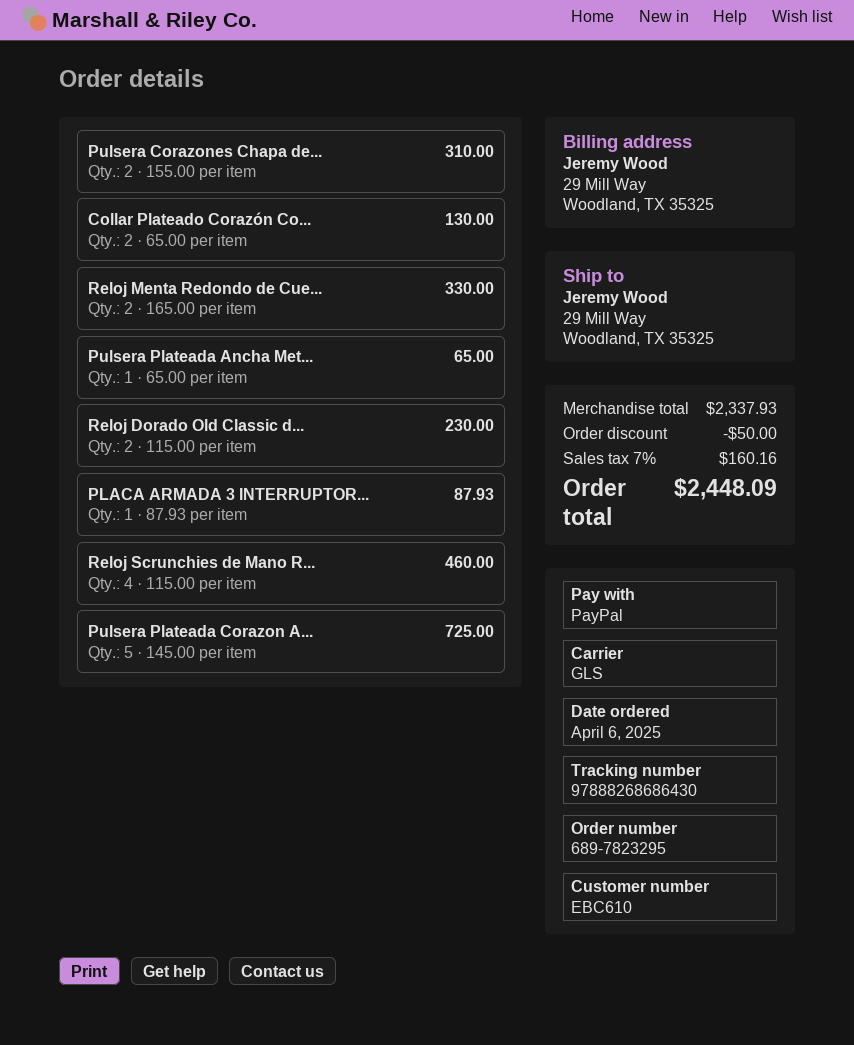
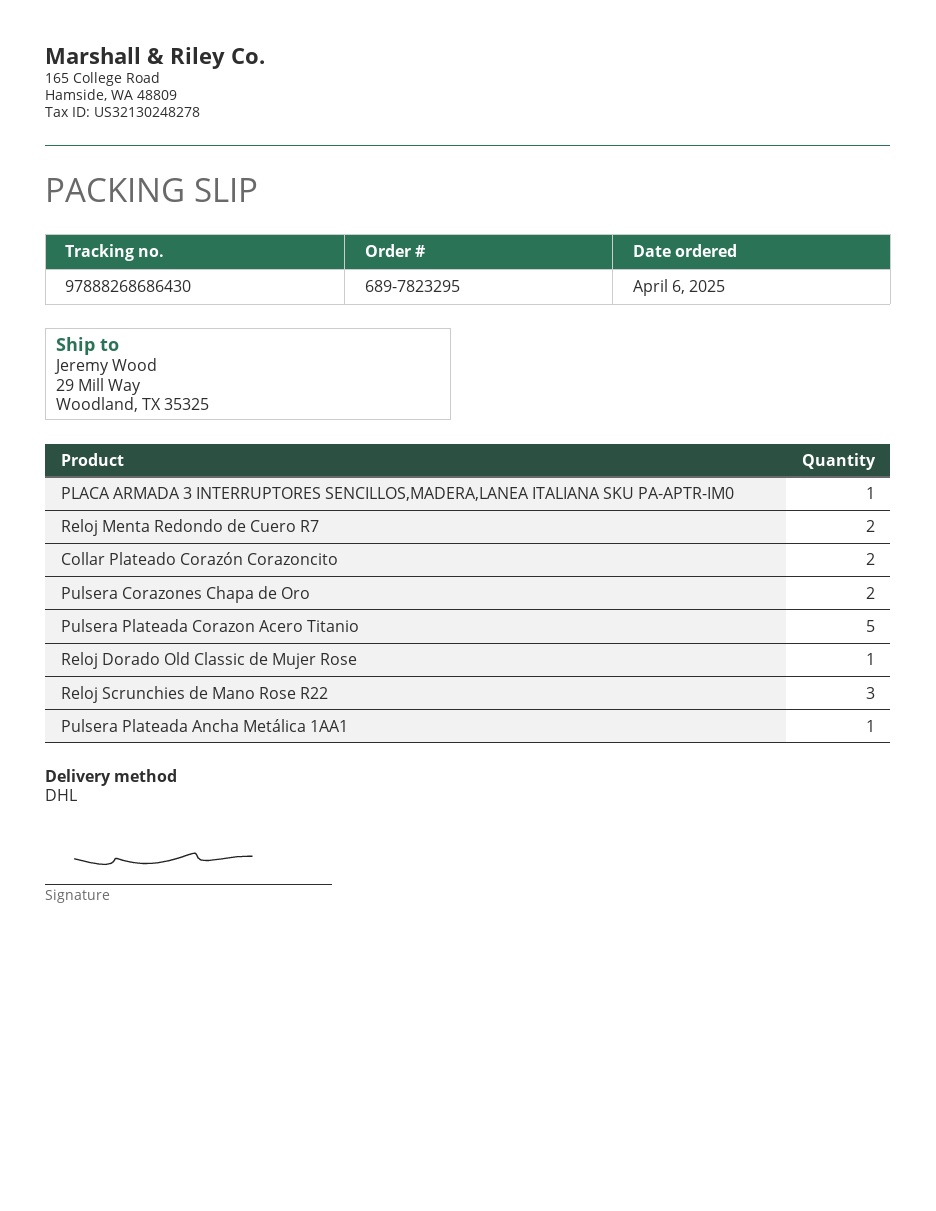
shipping method: GLS -> DHL
Reloj Dorado Old Classic d...: 2 -> 1
Reloj Scrunchies de Mano R...: 4 -> 3

